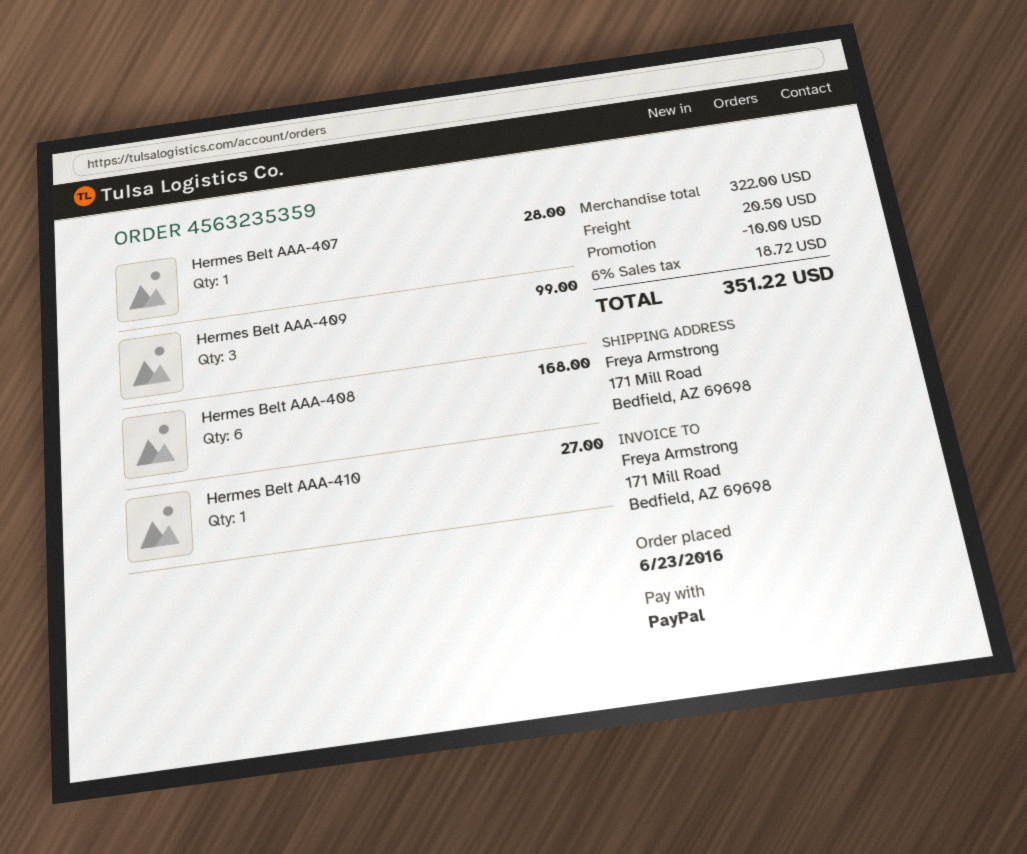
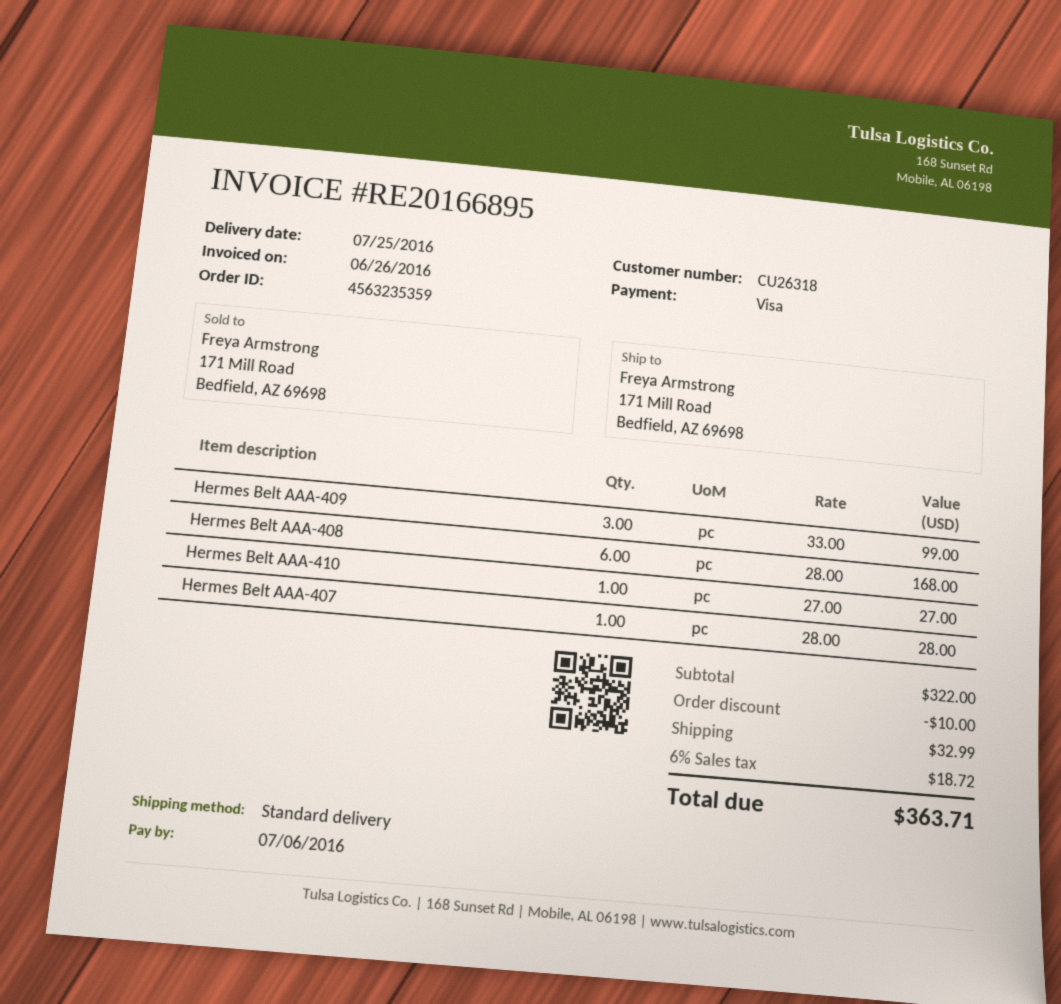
payment method: PayPal -> Visa
shipping: 20.50 -> 32.99
total: 351.22 -> 363.71

